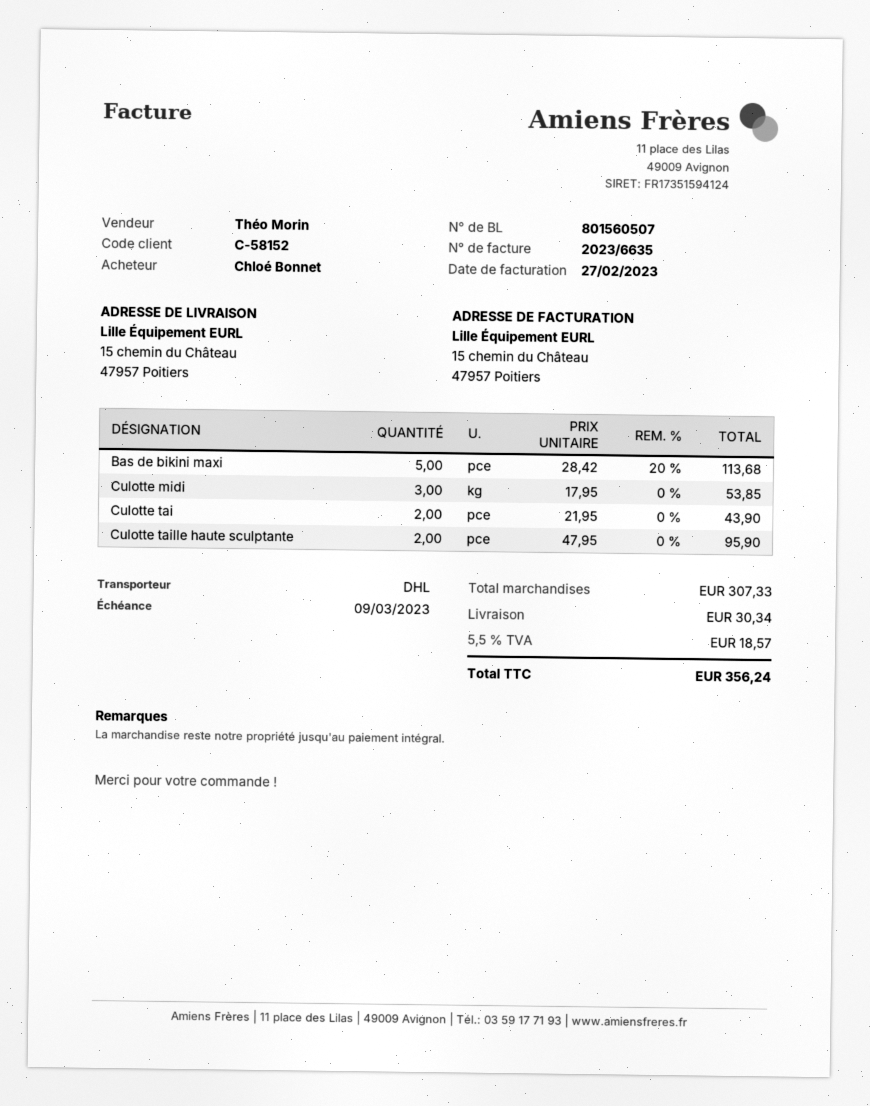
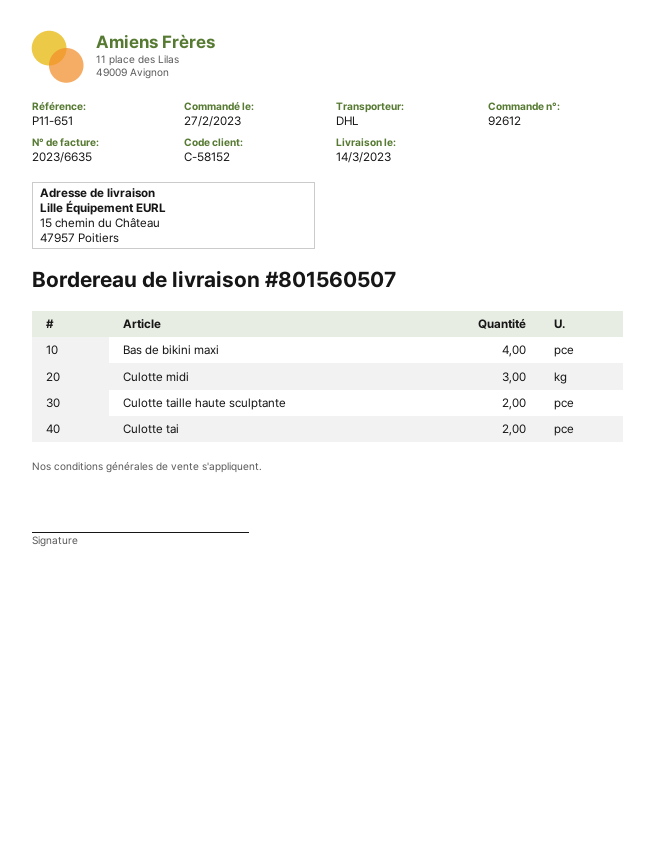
Bas de bikini maxi: 5 -> 4

